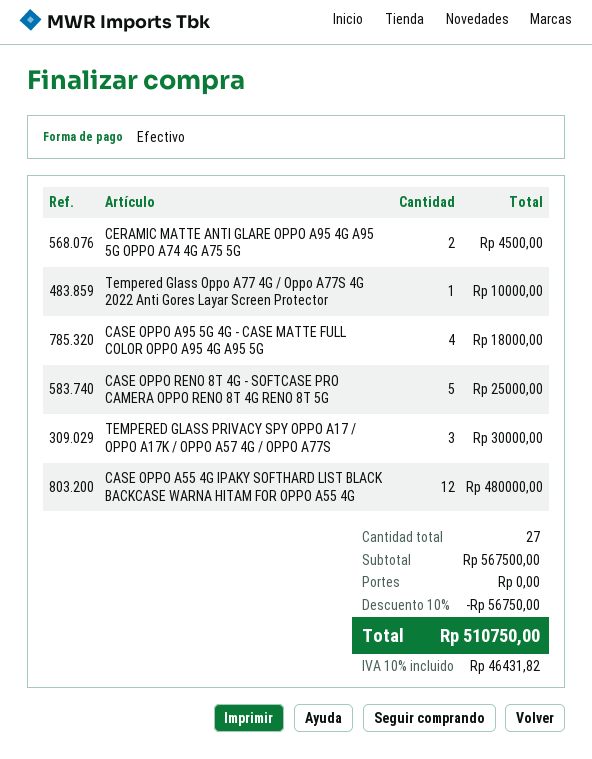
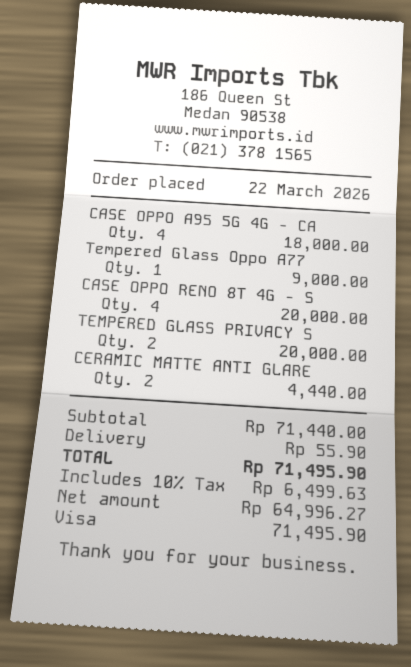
payment method: cash -> Visa
CERAMIC MATTE ANTI GLARE OPPO A95 4G A95 5G OPPO A74 4G A75 5G: 2 for 4500.00 -> 2 for 4440.00
Tempered Glass Oppo A77 4G / Oppo A77S 4G 2022 Anti Gores Layar Screen Protector: 1 for 10000.00 -> 1 for 9000.00
CASE OPPO RENO 8T 4G - SOFTCASE PRO CAMERA OPPO RENO 8T 4G RENO 8T 5G: 5 for 25000.00 -> 4 for 20000.00
TEMPERED GLASS PRIVACY SPY OPPO A17 / OPPO A17K / OPPO A57 4G / OPPO A77S: 3 for 30000.00 -> 2 for 20000.00
CASE OPPO A55 4G IPAKY SOFTHARD LIST BLACK BACKCASE WARNA HITAM FOR OPPO A55 4G: 12 for 480000.00 -> none
subtotal: 567500.00 -> 71440.00
discount: 10% = 56750.00 -> none
shipping: 0.00 -> 55.90
tax: 10% = 46431.82 -> 10% = 6499.63
total: 510750.00 -> 71495.90

